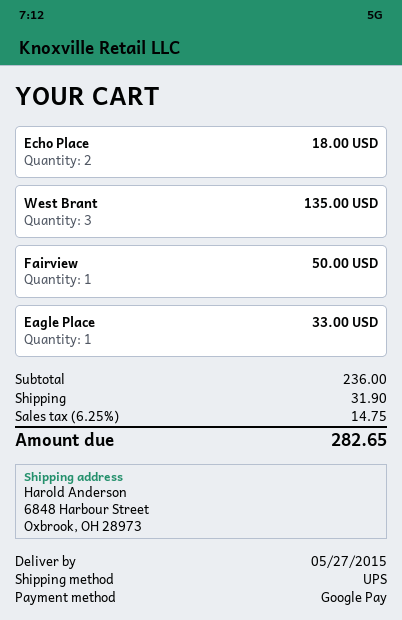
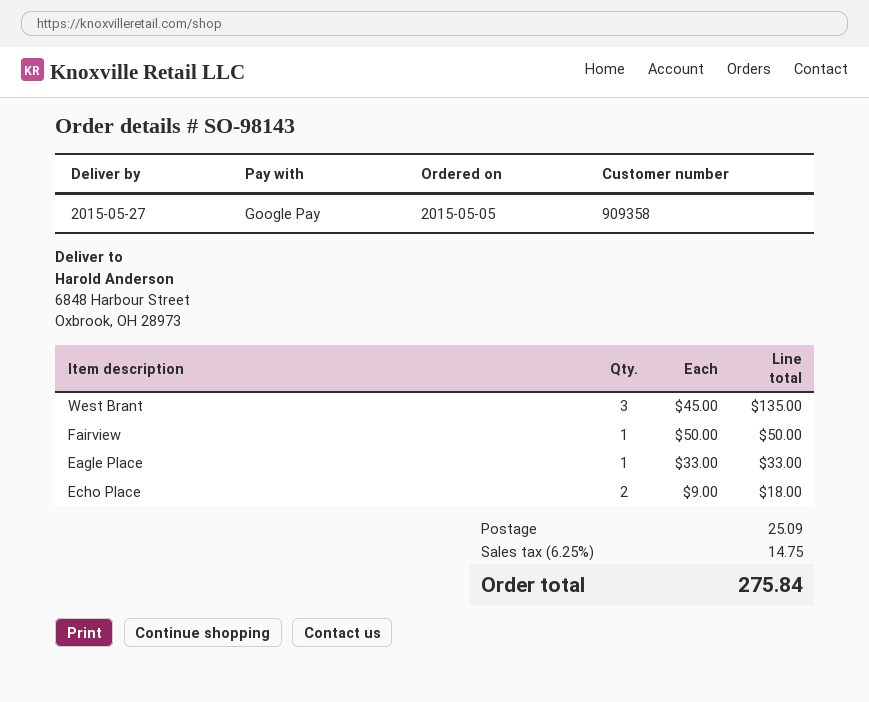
shipping: 31.90 -> 25.09
total: 282.65 -> 275.84

